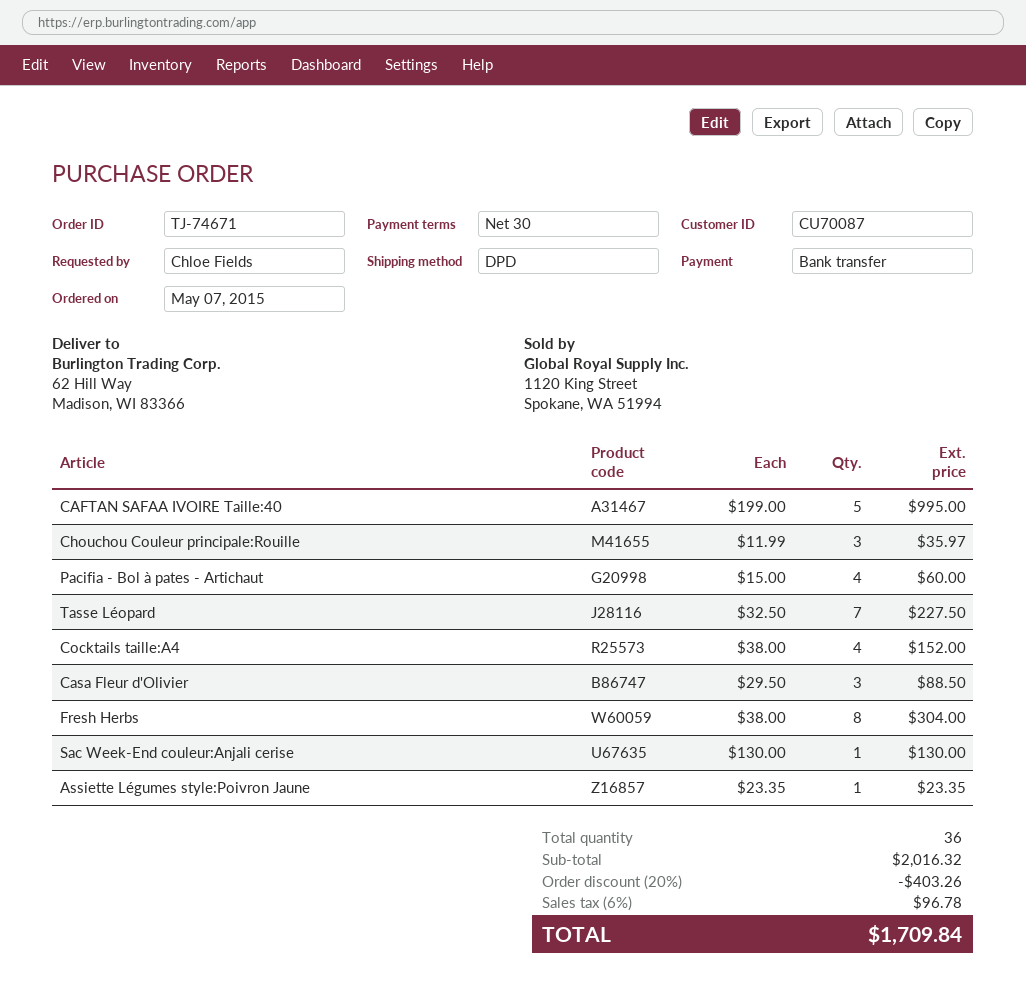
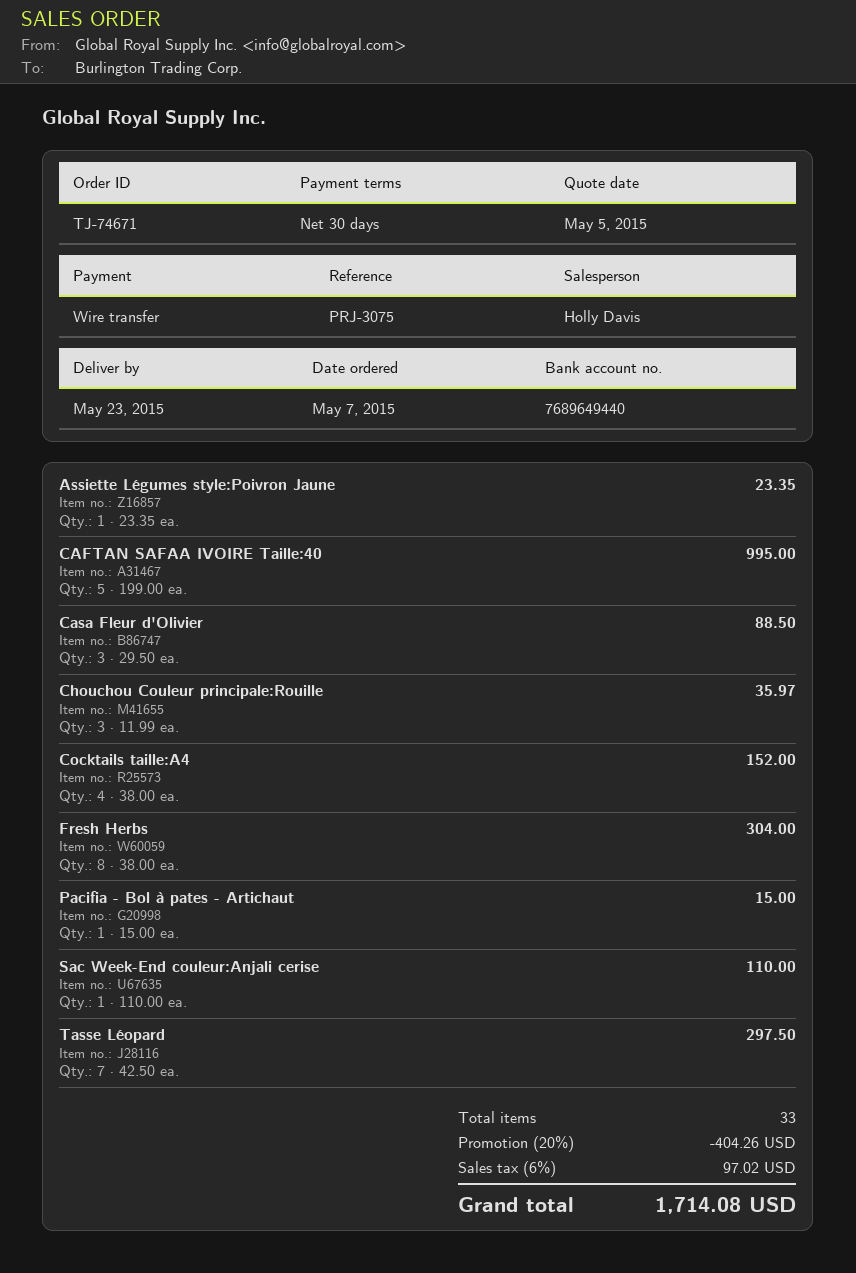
Pacifia - Bol à pates - Artichaut: 4 x 15.00 = 60.00 -> 1 x 15.00 = 15.00
Tasse Léopard: 7 x 32.50 = 227.50 -> 7 x 42.50 = 297.50
Sac Week-End couleur:Anjali cerise: 1 x 130.00 = 130.00 -> 1 x 110.00 = 110.00
total quantity: 36 -> 33
discount: 20% = 403.26 -> 20% = 404.26
tax: 6% = 96.78 -> 6% = 97.02
total: 1709.84 -> 1714.08

